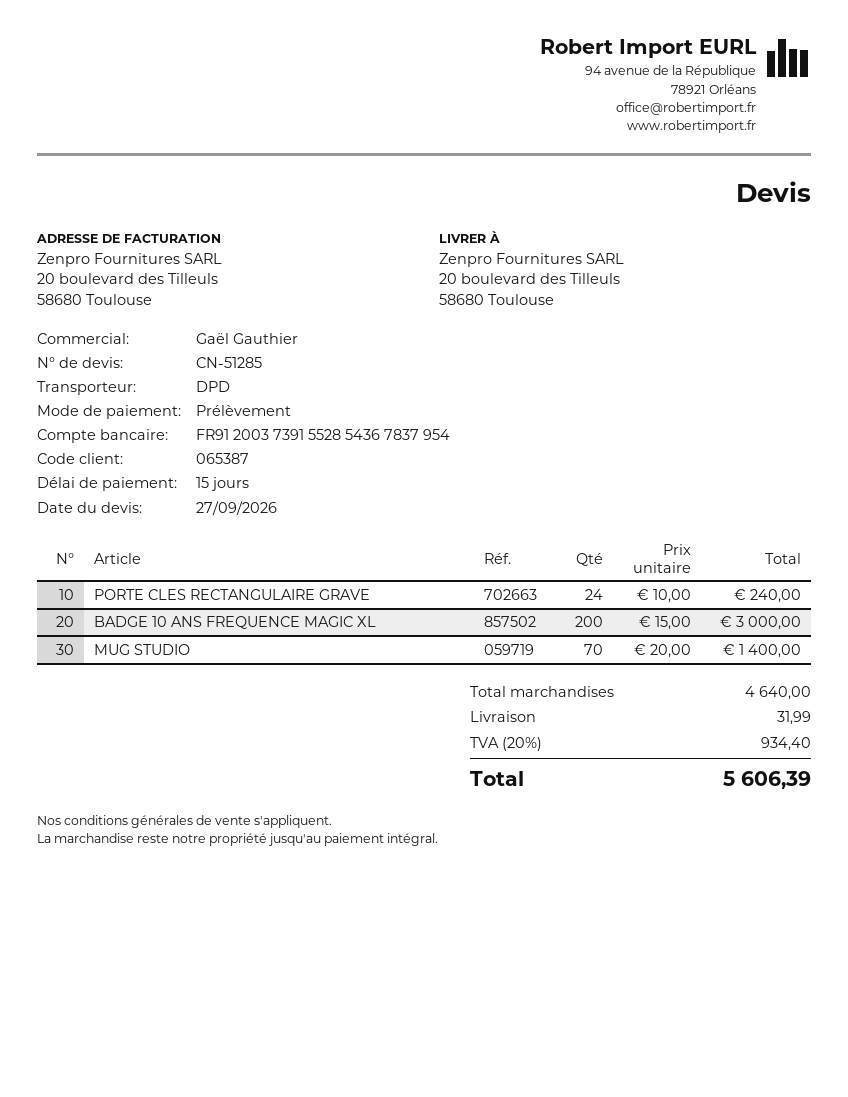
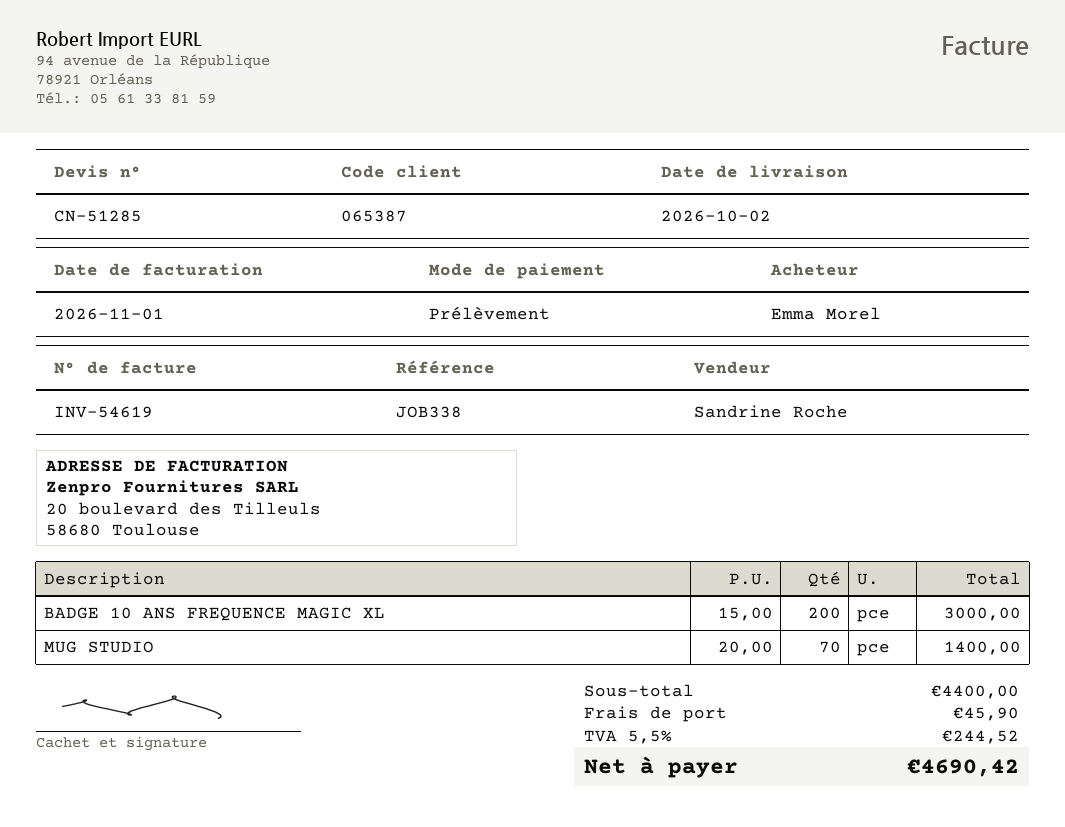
sales rep: Gaël Gauthier -> Sandrine Roche
PORTE CLES RECTANGULAIRE GRAVE: 24 x 10.00 = 240.00 -> none
subtotal: 4640.00 -> 4400.00
shipping: 31.99 -> 45.90
tax: 20% = 934.40 -> 5.5% = 244.52
total: 5606.39 -> 4690.42

